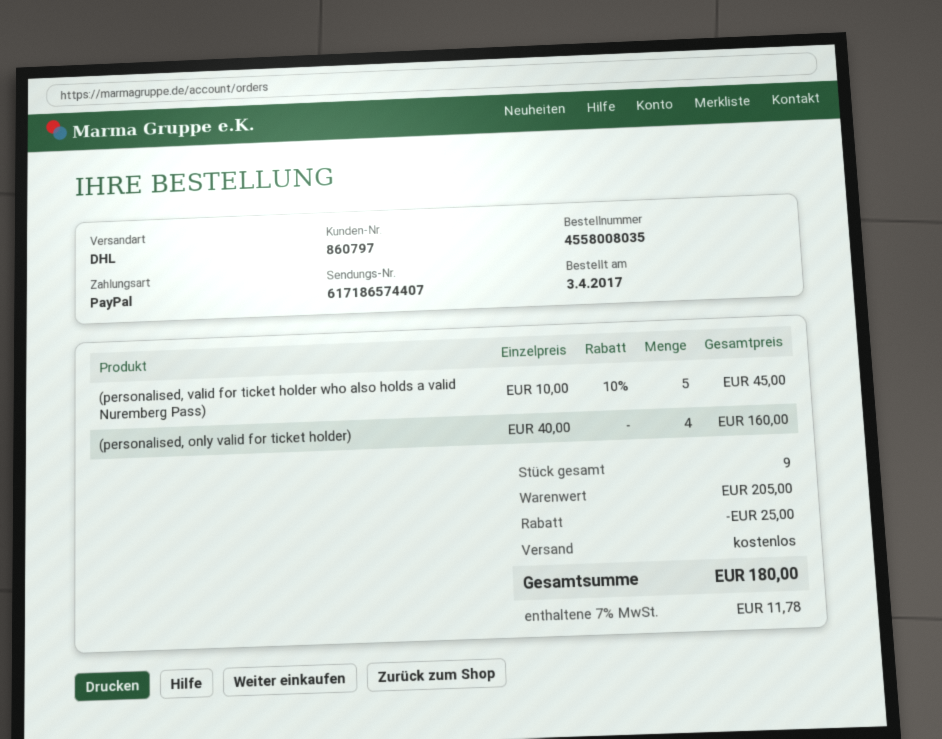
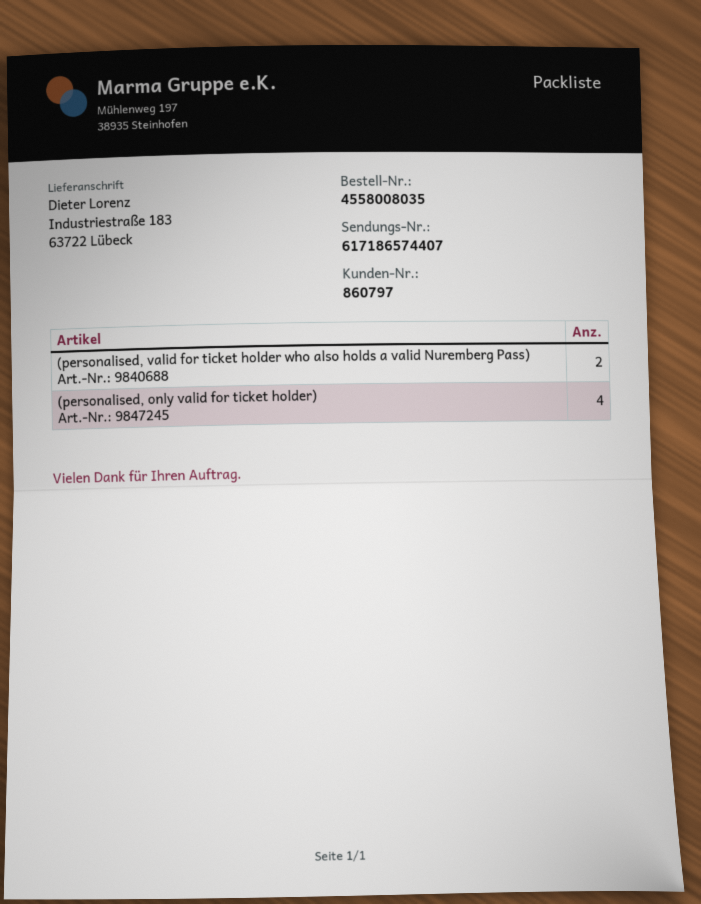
(personalised, valid for ticket holder who also holds a valid Nuremberg Pass): 5 -> 2

